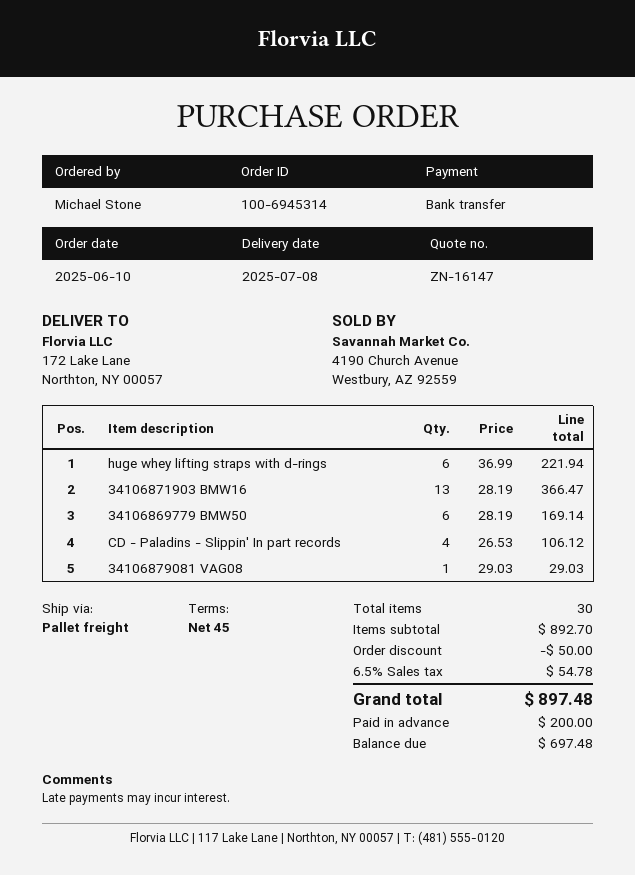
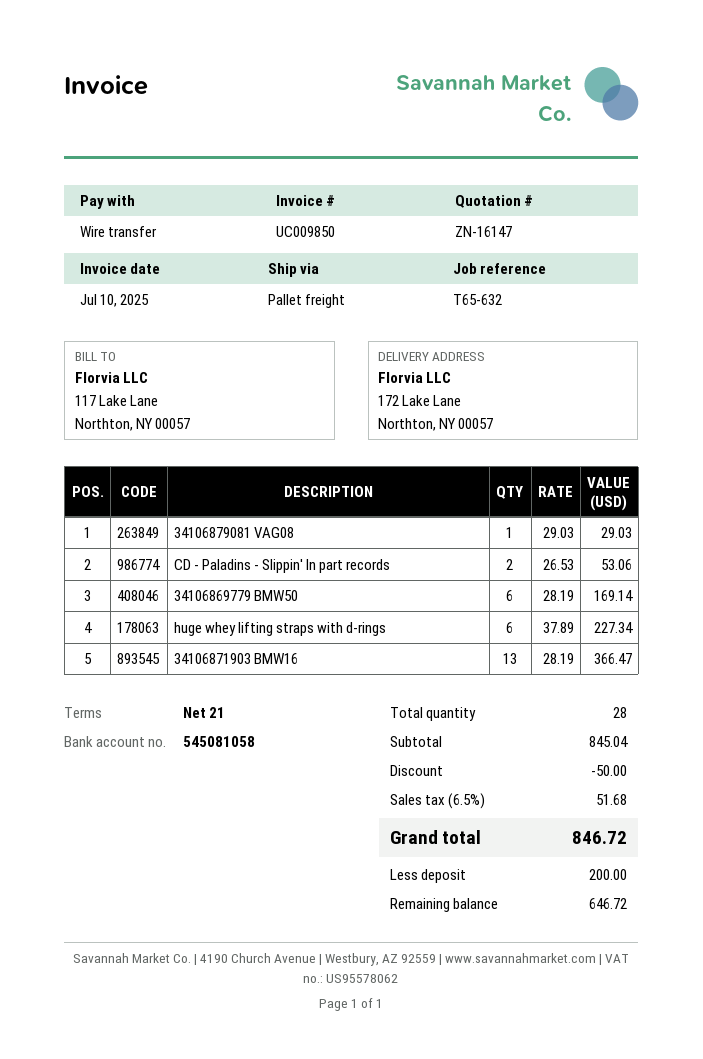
payment terms: 45 days -> 21 days
huge whey lifting straps with d-rings: 6 x 36.99 = 221.94 -> 6 x 37.89 = 227.34
CD - Paladins - Slippin' In part records: 4 x 26.53 = 106.12 -> 2 x 26.53 = 53.06
total quantity: 30 -> 28
subtotal: 892.70 -> 845.04
tax: 6.5% = 54.78 -> 6.5% = 51.68
total: 897.48 -> 846.72
balance: 697.48 -> 646.72

